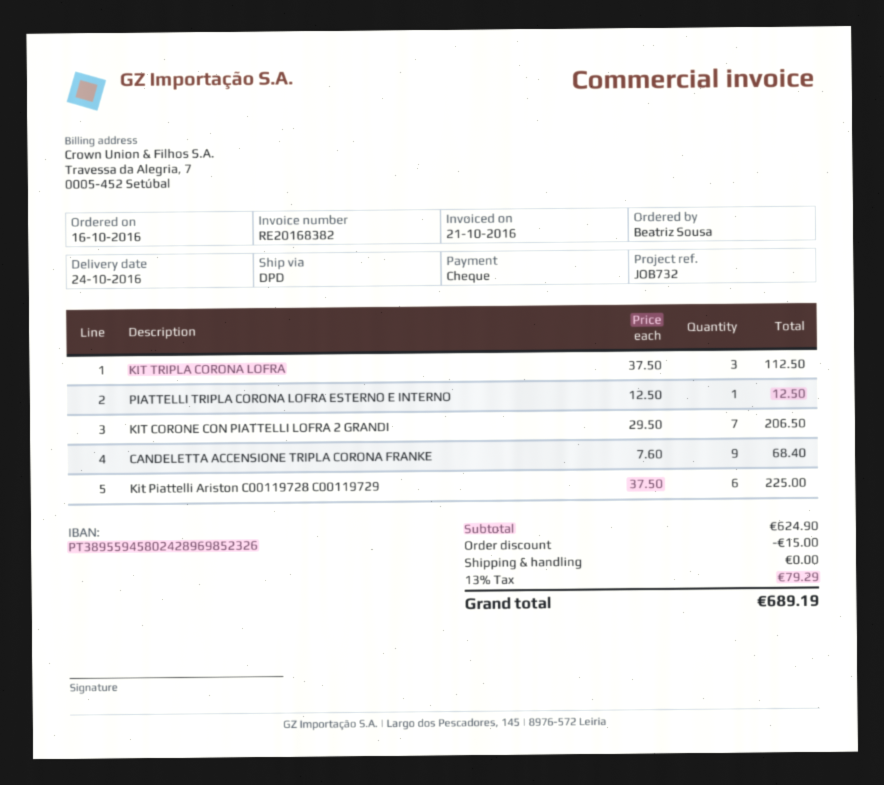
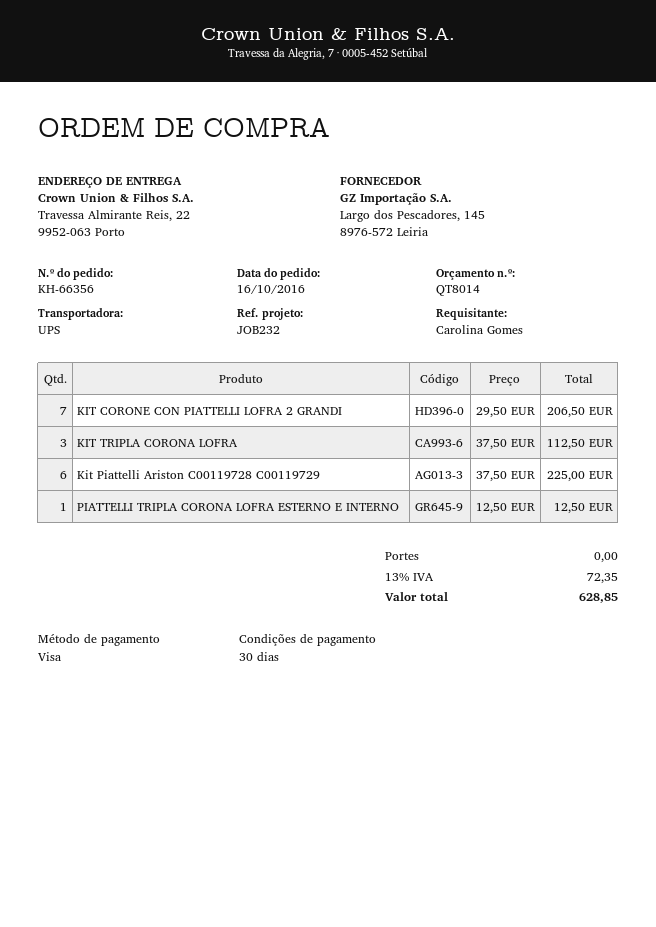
reference: JOB732 -> JOB232
ordered by: Beatriz Sousa -> Carolina Gomes
payment method: cheque -> Visa
shipping method: DPD -> UPS
CANDELETTA ACCENSIONE TRIPLA CORONA FRANKE: 9 x 7.60 = 68.40 -> none
discount: 15.00 -> none
tax: 13% = 79.29 -> 13% = 72.35
total: 689.19 -> 628.85

